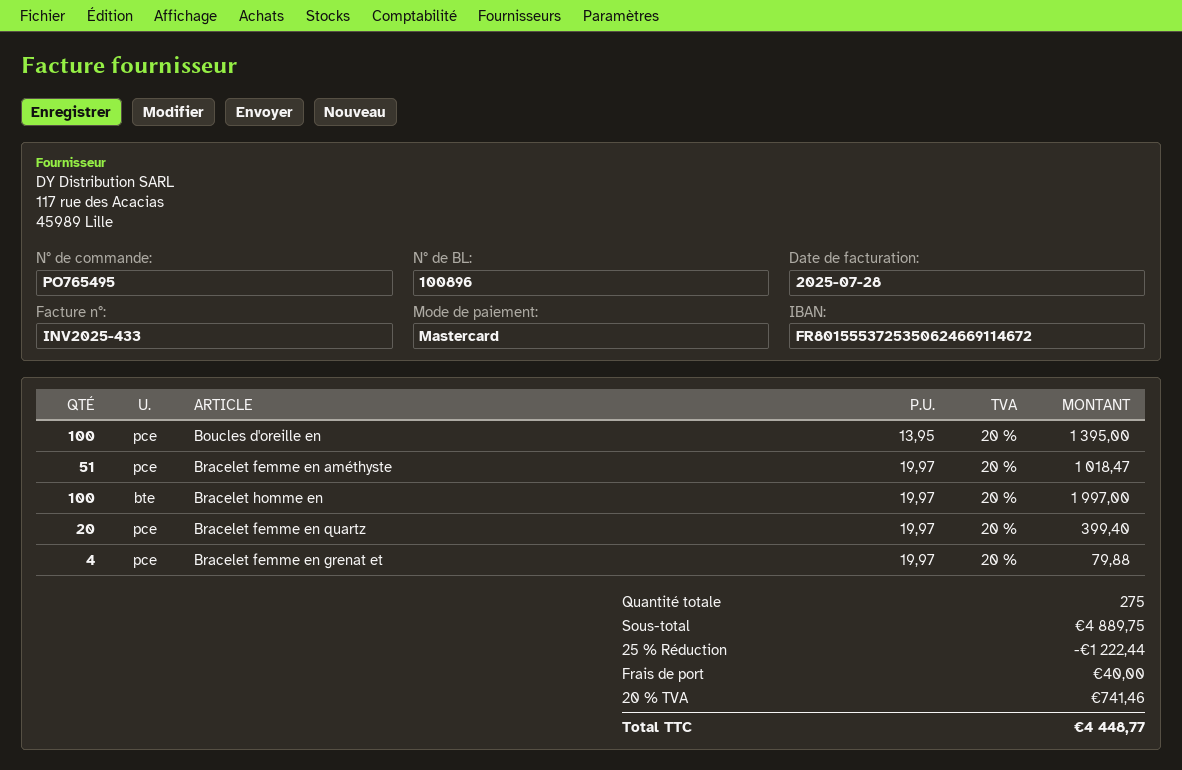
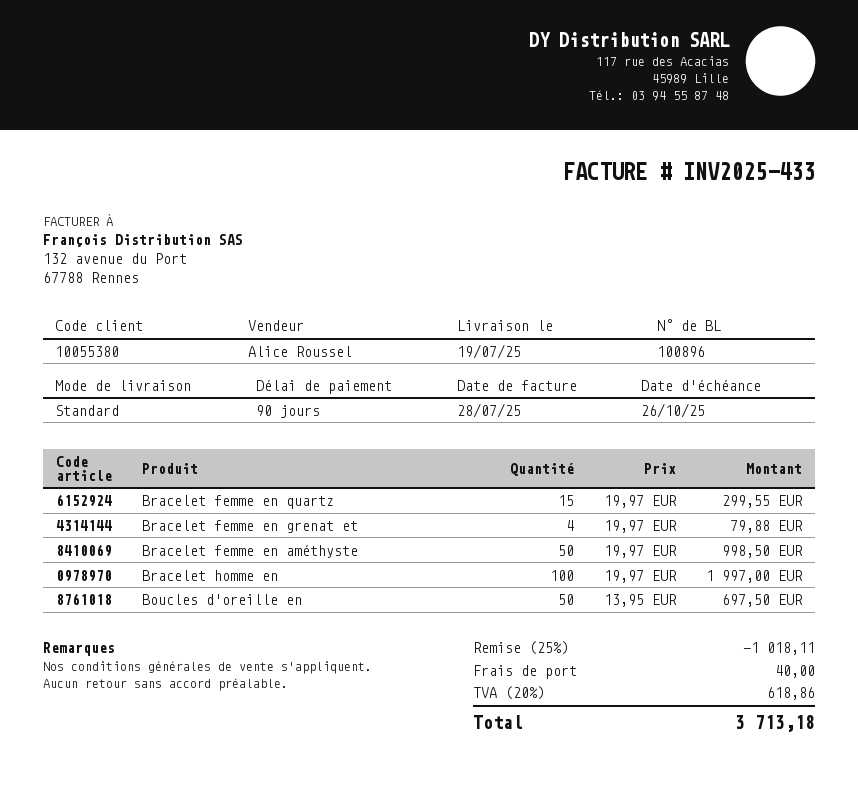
Boucles d'oreille en: 100 x 13.95 = 1395.00 -> 50 x 13.95 = 697.50
Bracelet femme en améthyste: 51 x 19.97 = 1018.47 -> 50 x 19.97 = 998.50
Bracelet femme en quartz: 20 x 19.97 = 399.40 -> 15 x 19.97 = 299.55
discount: 25% = 1222.44 -> 25% = 1018.11
tax: 20% = 741.46 -> 20% = 618.86
total: 4448.77 -> 3713.18

